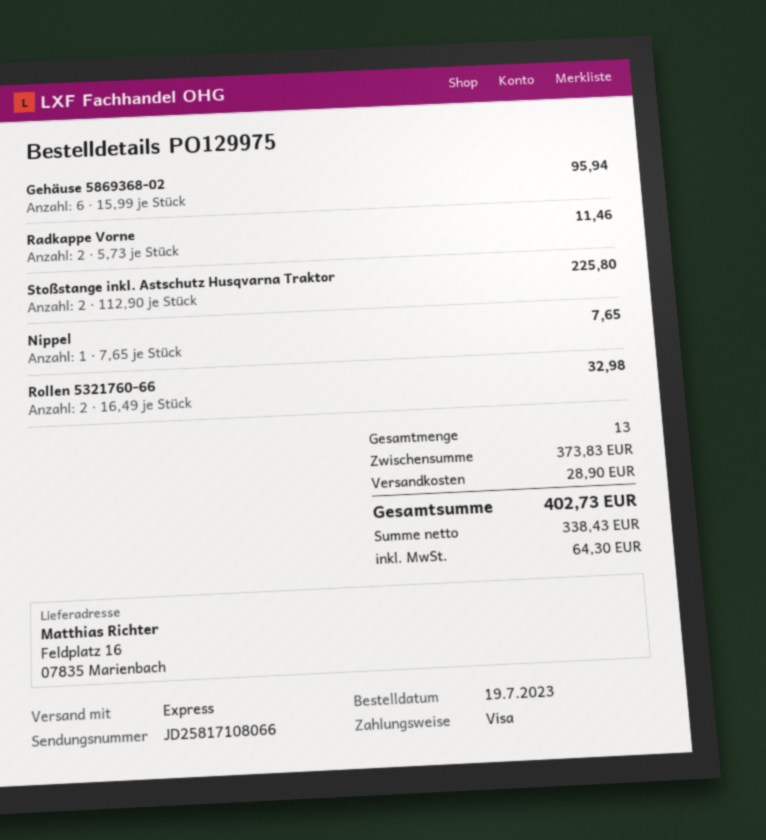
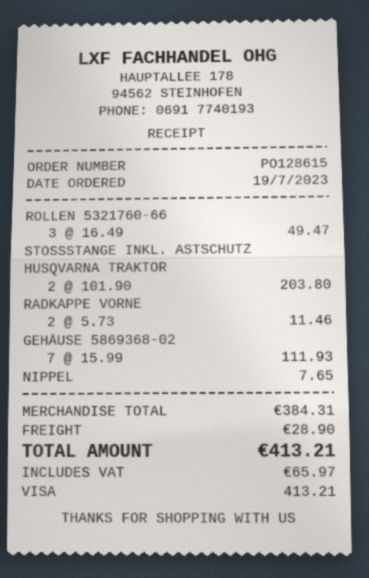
order number: PO129975 -> PO128615
Gehäuse 5869368-02: 6 x 15.99 = 95.94 -> 7 x 15.99 = 111.93
Stoßstange inkl. Astschutz Husqvarna Traktor: 2 x 112.90 = 225.80 -> 2 x 101.90 = 203.80
Rollen 5321760-66: 2 x 16.49 = 32.98 -> 3 x 16.49 = 49.47
subtotal: 373.83 -> 384.31
tax: 64.30 -> 65.97
total: 402.73 -> 413.21

